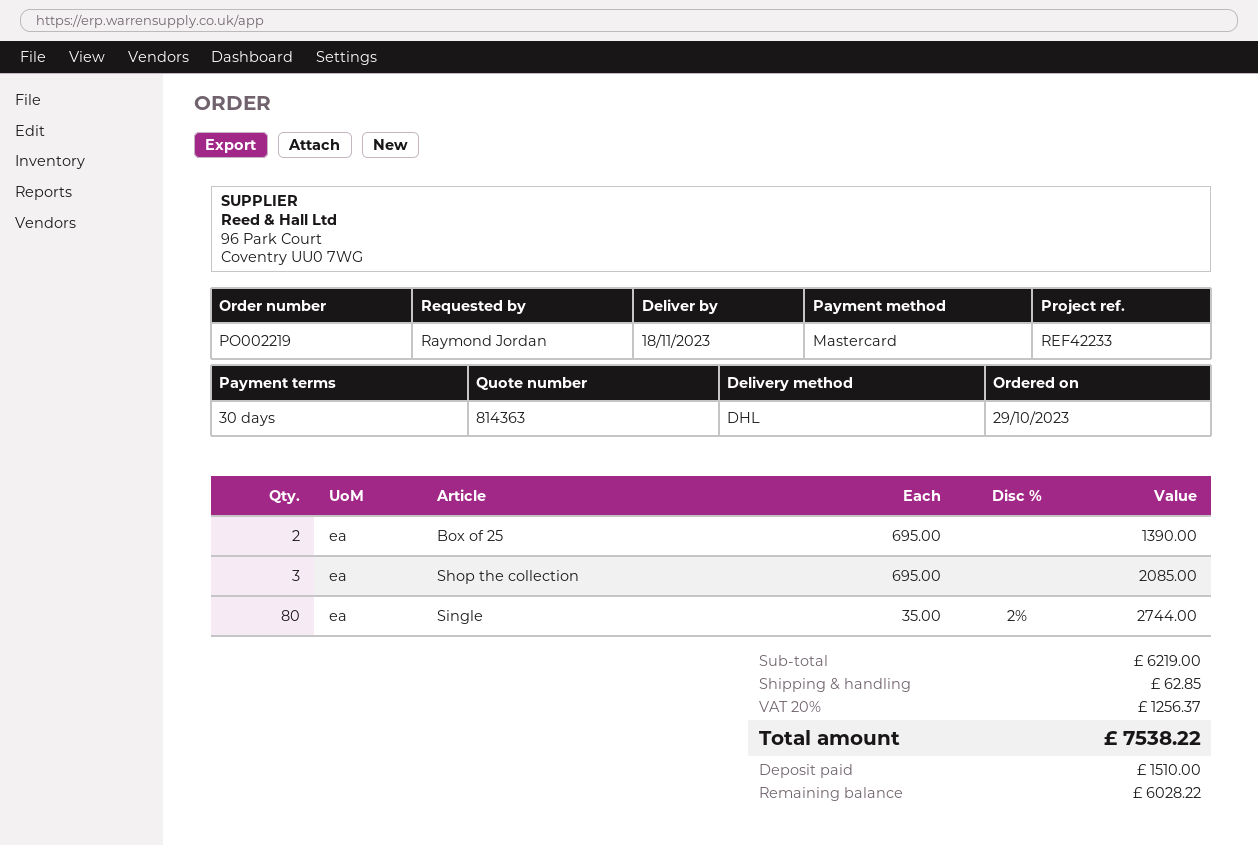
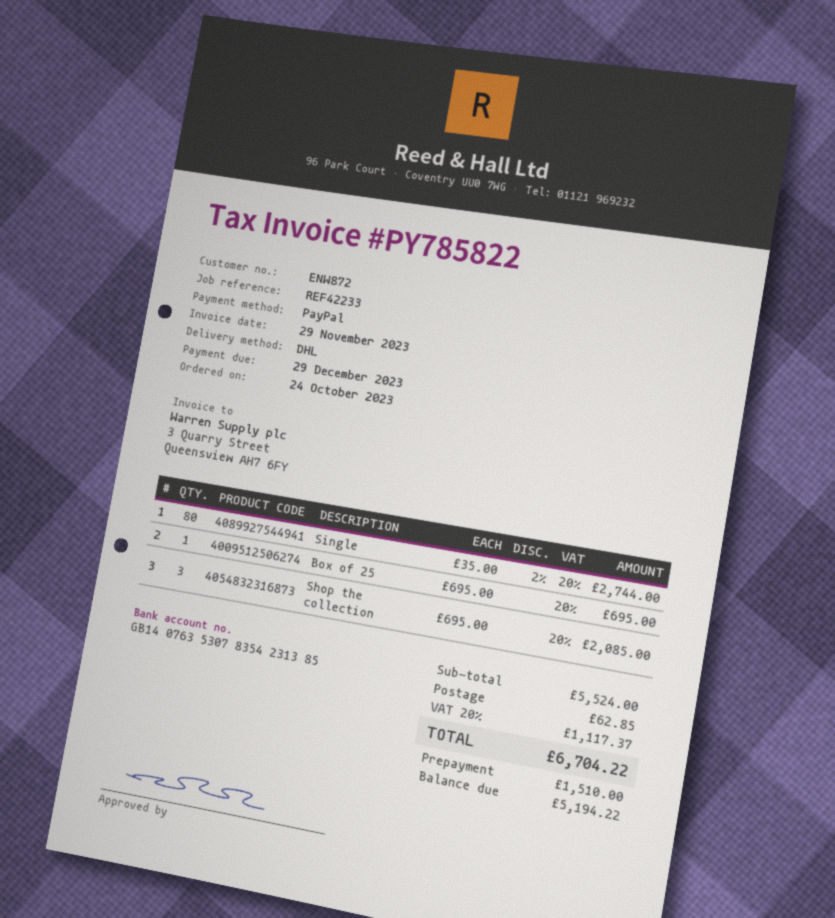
order date: 2023-10-29 -> 2023-10-24
payment method: Mastercard -> PayPal
Box of 25: 2 x 695.00 = 1390.00 -> 1 x 695.00 = 695.00
subtotal: 6219.00 -> 5524.00
tax: 20% = 1256.37 -> 20% = 1117.37
total: 7538.22 -> 6704.22
balance: 6028.22 -> 5194.22

